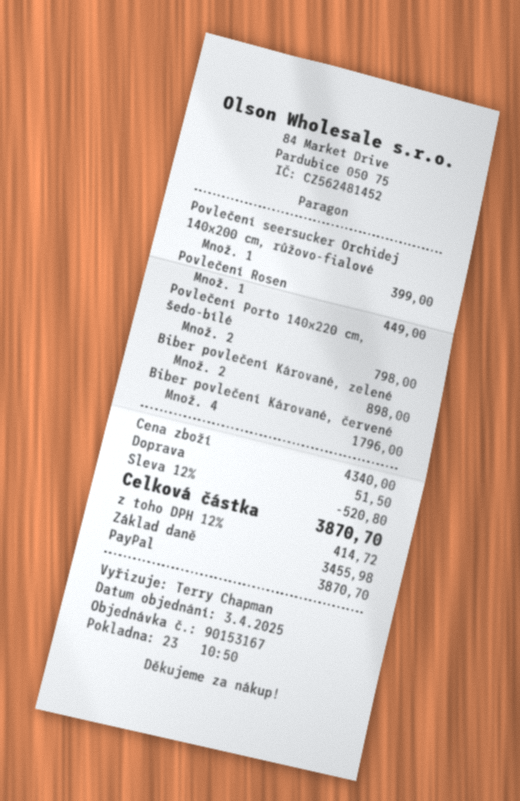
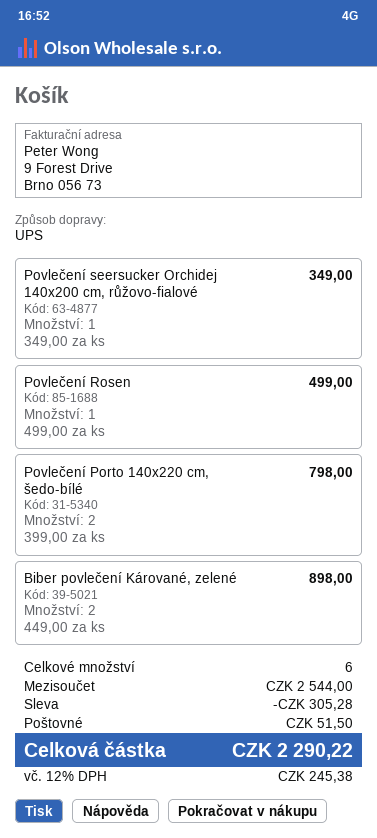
Povlečení seersucker Orchidej 140x200 cm, růžovo-fialové: 1 for 399.00 -> 1 for 349.00
Povlečení Rosen: 1 for 449.00 -> 1 for 499.00
Biber povlečení Kárované, červené: 4 for 1796.00 -> none
subtotal: 4340.00 -> 2544.00
discount: 520.80 -> 305.28
tax: 12% = 414.72 -> 12% = 245.38
total: 3870.70 -> 2290.22

